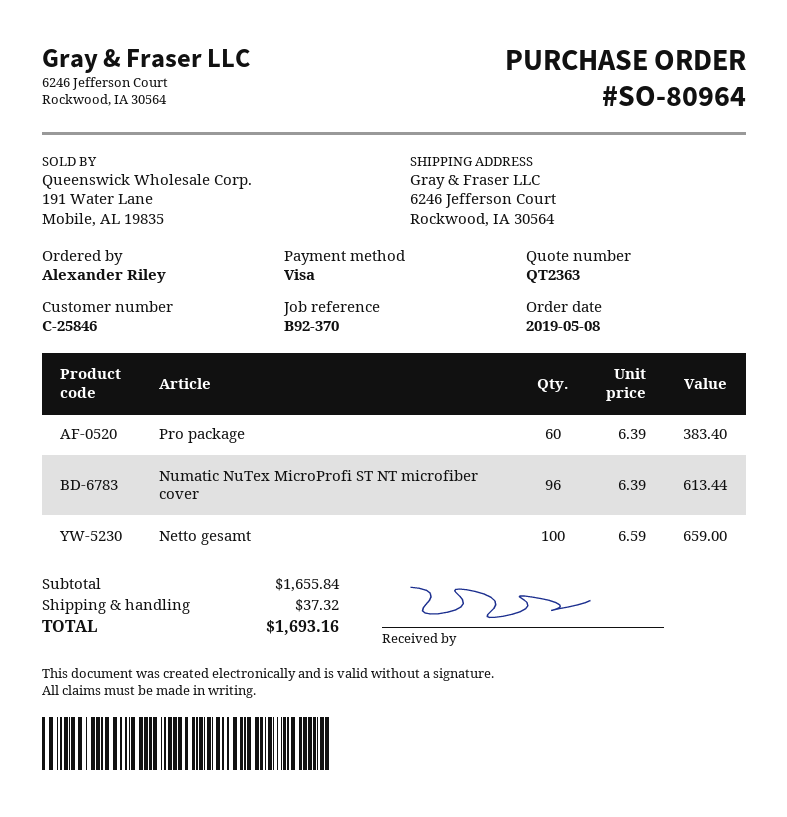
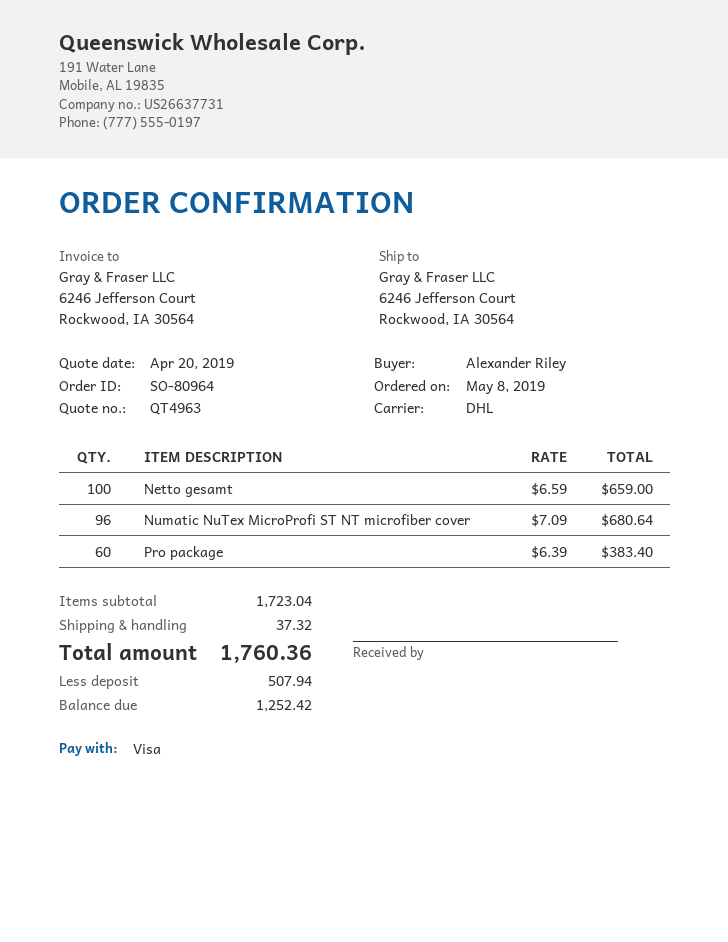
quote number: QT2363 -> QT4963
Numatic NuTex MicroProfi ST NT microfiber cover: 96 x 6.39 = 613.44 -> 96 x 7.09 = 680.64
subtotal: 1655.84 -> 1723.04
total: 1693.16 -> 1760.36

